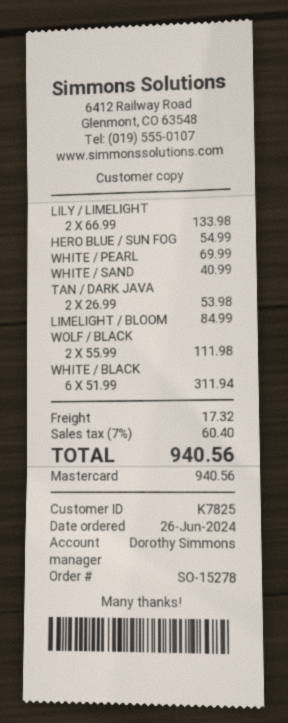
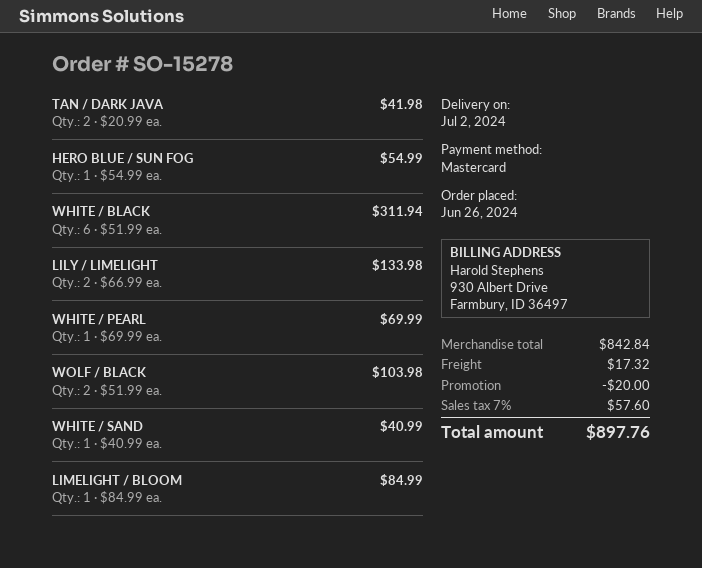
TAN / DARK JAVA: 2 x 26.99 = 53.98 -> 2 x 20.99 = 41.98
WOLF / BLACK: 2 x 55.99 = 111.98 -> 2 x 51.99 = 103.98
discount: none -> 20.00
tax: 7% = 60.40 -> 7% = 57.60
total: 940.56 -> 897.76

